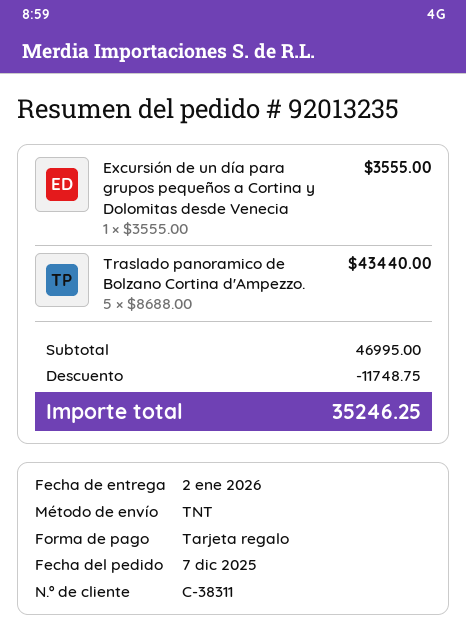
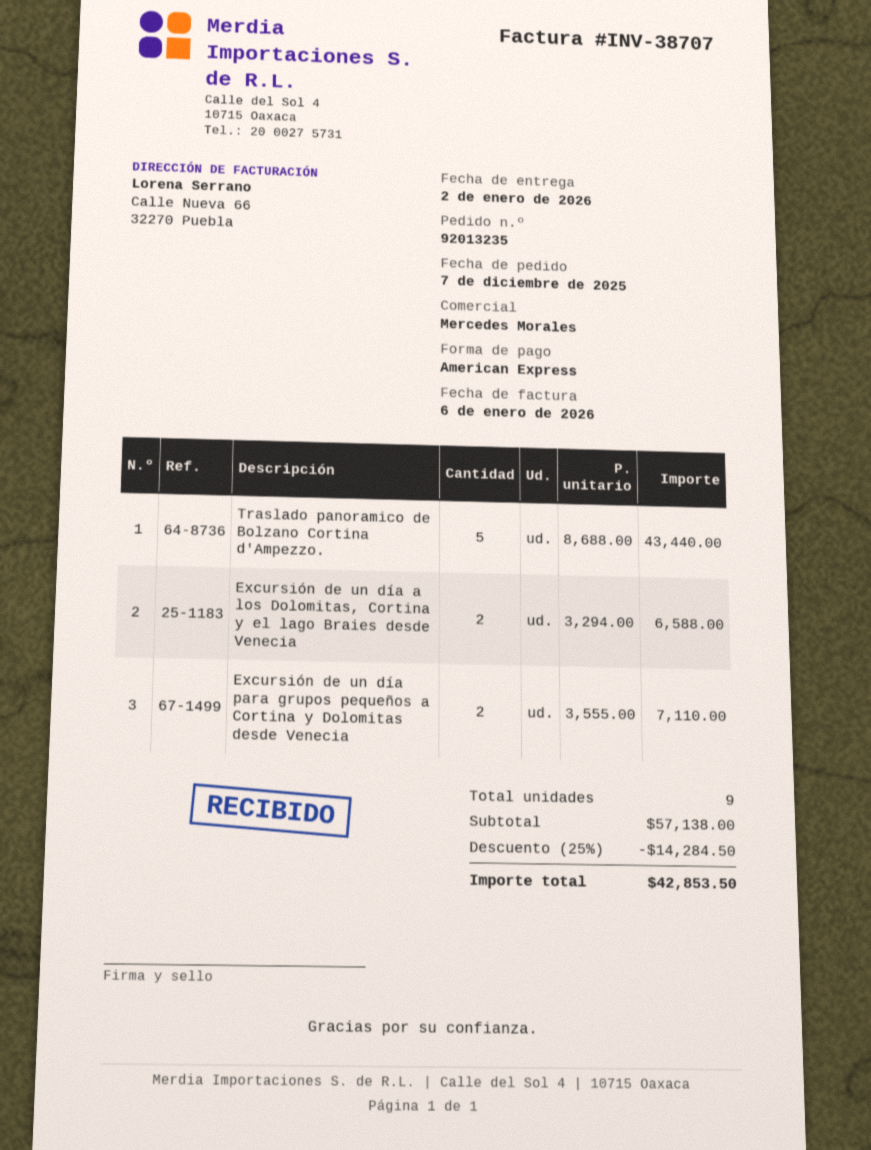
payment method: gift card -> American Express
Excursión de un día para grupos pequeños a Cortina y Dolomitas desde Venecia: 1 x 3555.00 = 3555.00 -> 2 x 3555.00 = 7110.00
Excursión de un día a los Dolomitas, Cortina y el lago Braies desde Venecia: none -> 2 x 3294.00 = 6588.00
subtotal: 46995.00 -> 57138.00
discount: 11748.75 -> 14284.50
total: 35246.25 -> 42853.50

